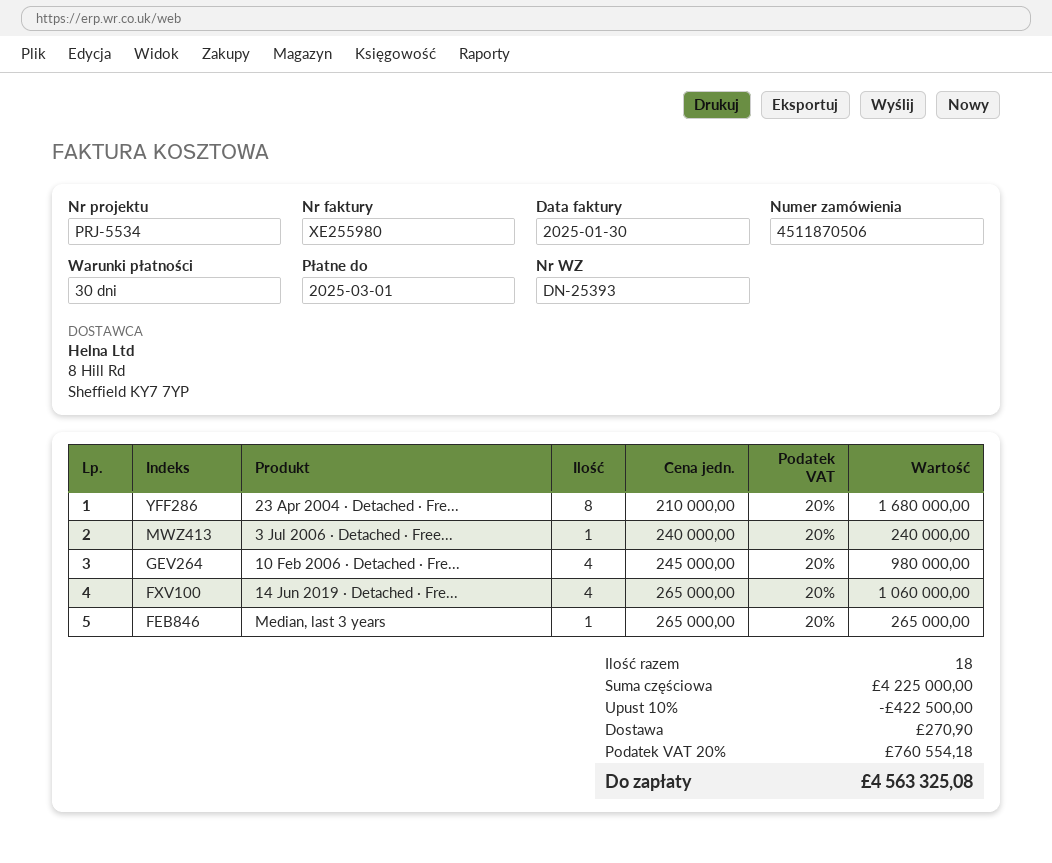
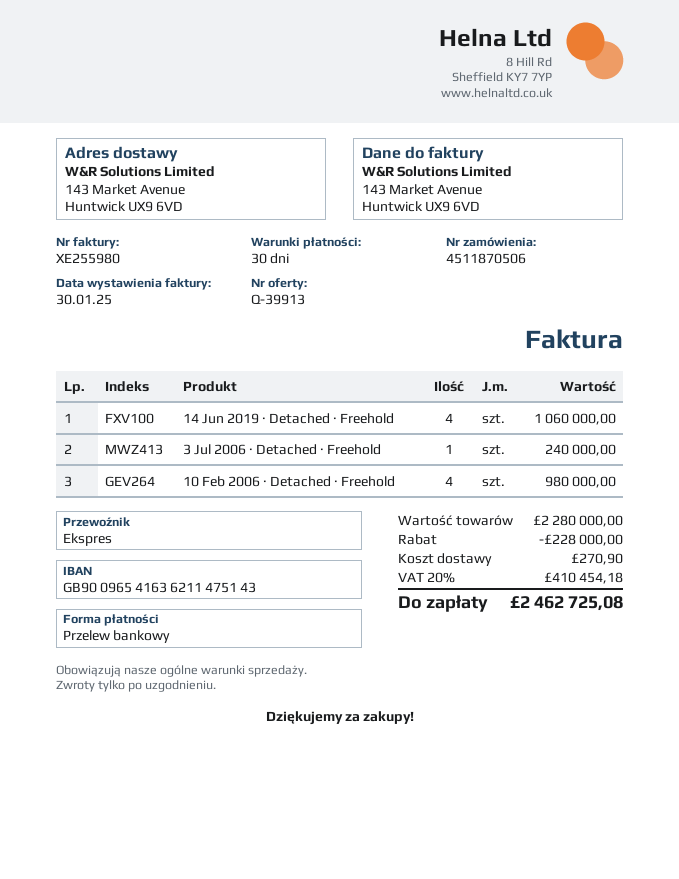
23 Apr 2004 · Detached · Fre...: 8 for 1680000.00 -> none
Median, last 3 years: 1 for 265000.00 -> none
subtotal: 4225000.00 -> 2280000.00
discount: 422500.00 -> 228000.00
tax: 20% = 760554.18 -> 20% = 410454.18
total: 4563325.08 -> 2462725.08

